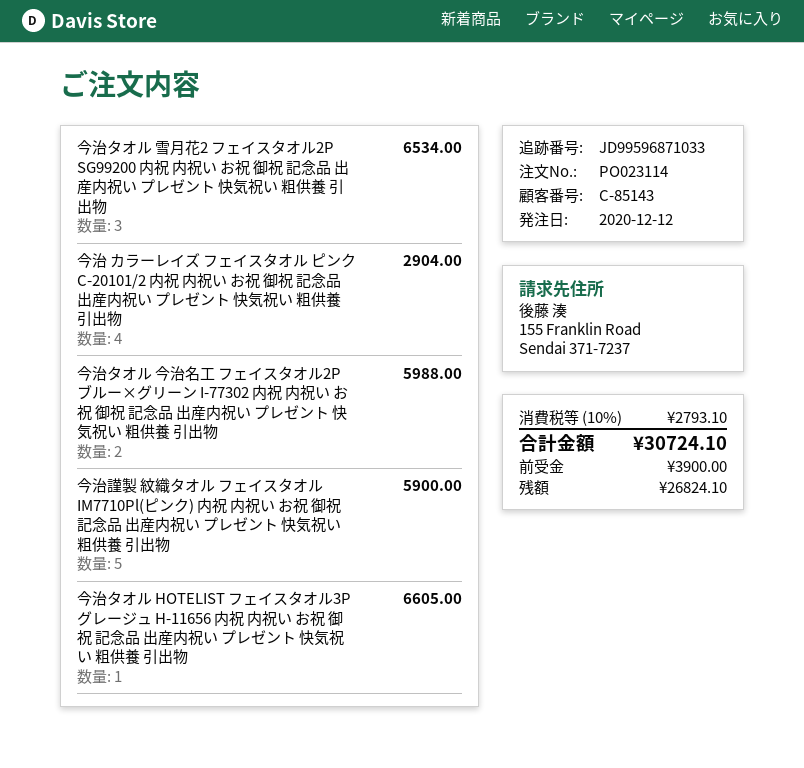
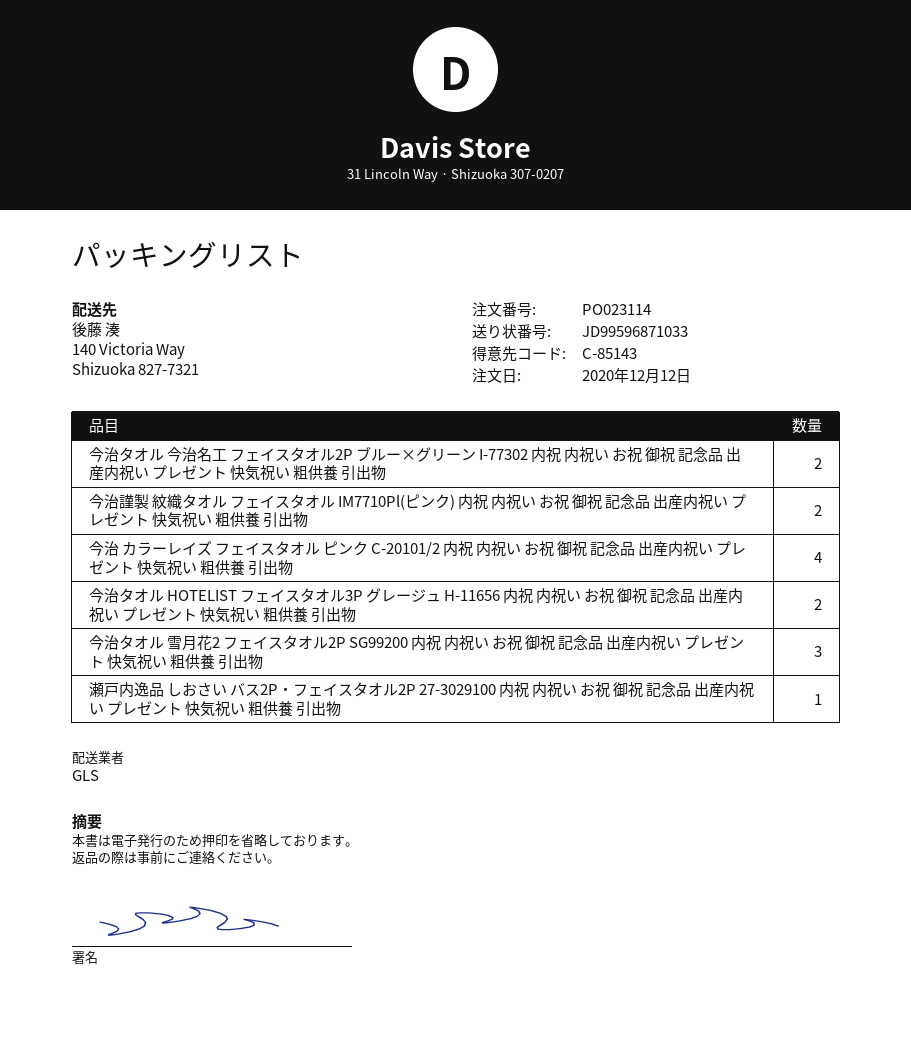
今治謹製 紋織タオル フェイスタオル IM7710Pl(ピンク) 内祝 内祝い お祝 御祝 記念品 出産内祝い プレゼント 快気祝い 粗供養 引出物: 5 -> 2
今治タオル HOTELIST フェイスタオル3P グレージュ H-11656 内祝 内祝い お祝 御祝 記念品 出産内祝い プレゼント 快気祝い 粗供養 引出物: 1 -> 2
瀬戸内逸品 しおさい バス2P・フェイスタオル2P 27-3029100 内祝 内祝い お祝 御祝 記念品 出産内祝い プレゼント 快気祝い 粗供養 引出物: none -> 1

